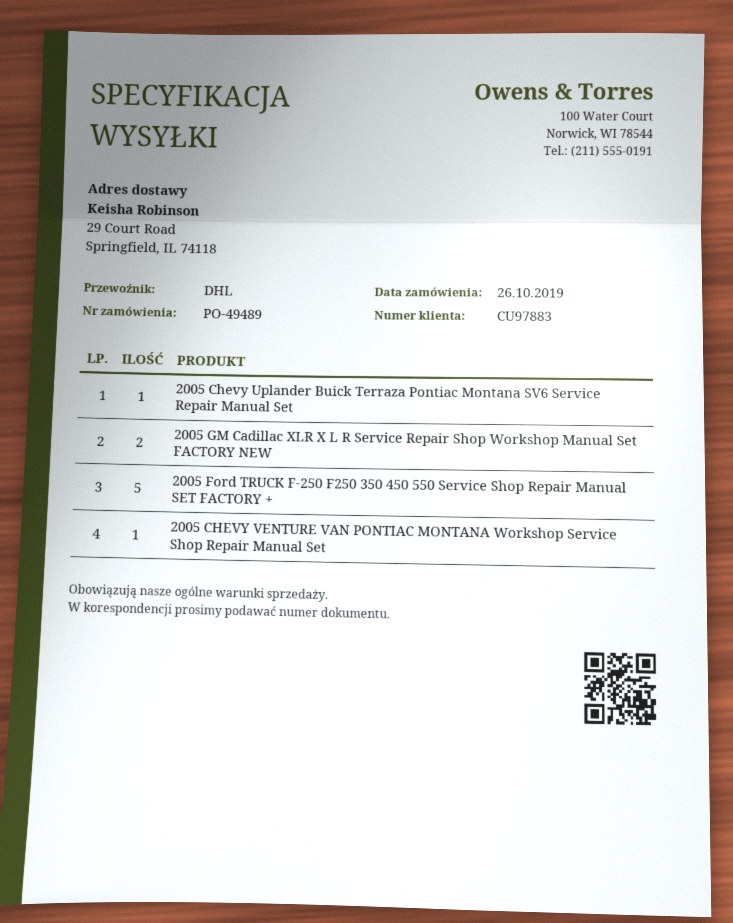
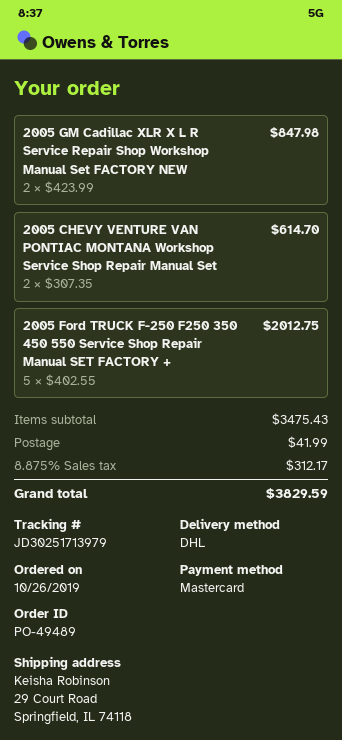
2005 Chevy Uplander Buick Terraza Pontiac Montana SV6 Service Repair Manual Set: 1 -> none
2005 CHEVY VENTURE VAN PONTIAC MONTANA Workshop Service Shop Repair Manual Set: 1 -> 2

